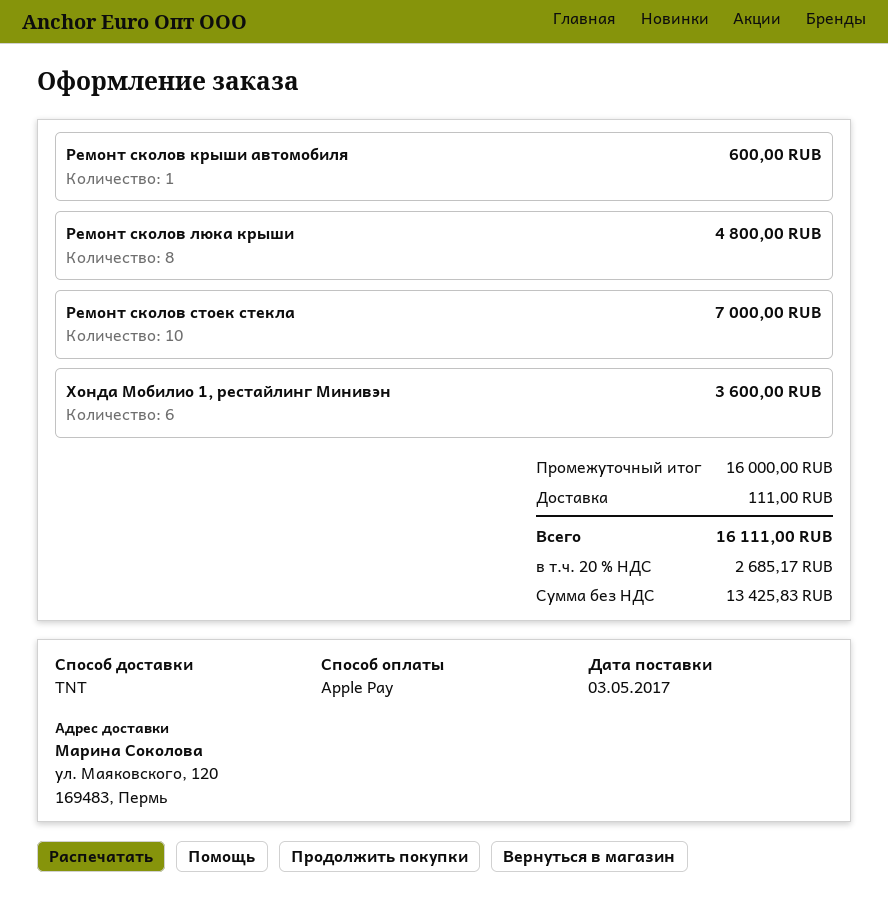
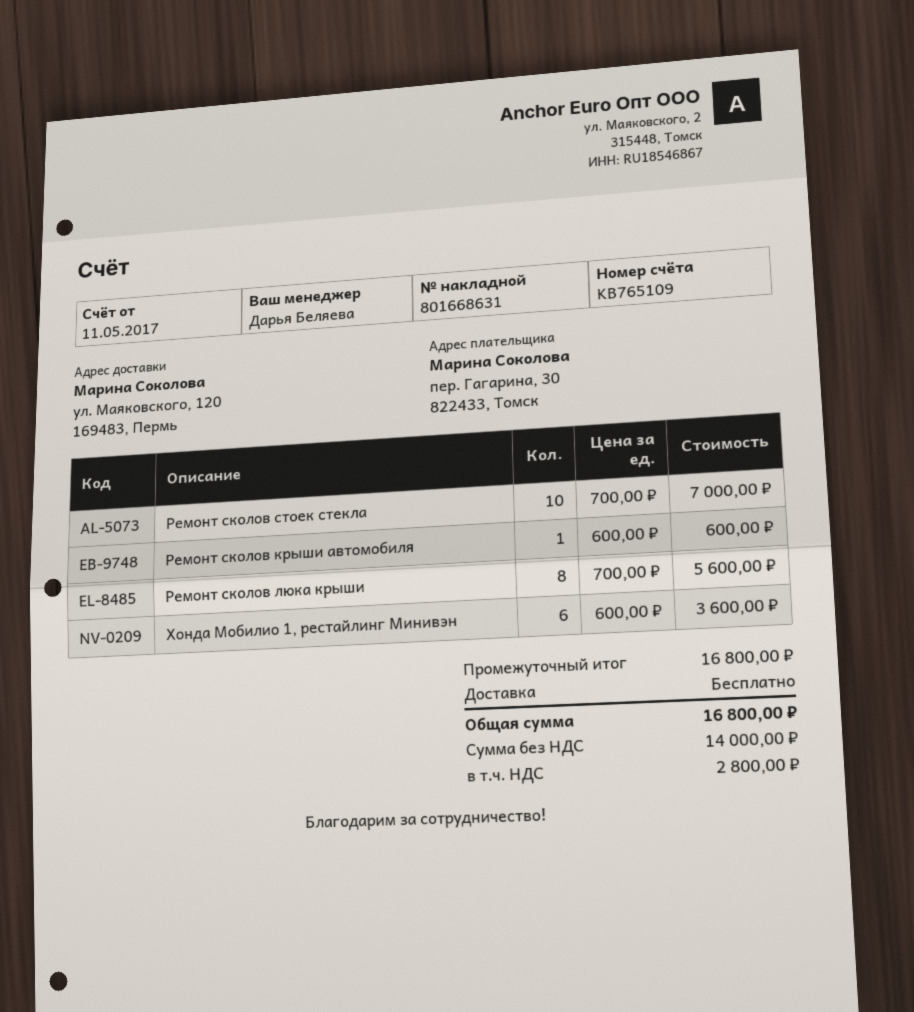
Ремонт сколов люка крыши: 8 for 4800.00 -> 8 for 5600.00
subtotal: 16000.00 -> 16800.00
shipping: 111.00 -> 0.00
net: 13425.83 -> 14000.00
tax: 2685.17 -> 2800.00
total: 16111.00 -> 16800.00

